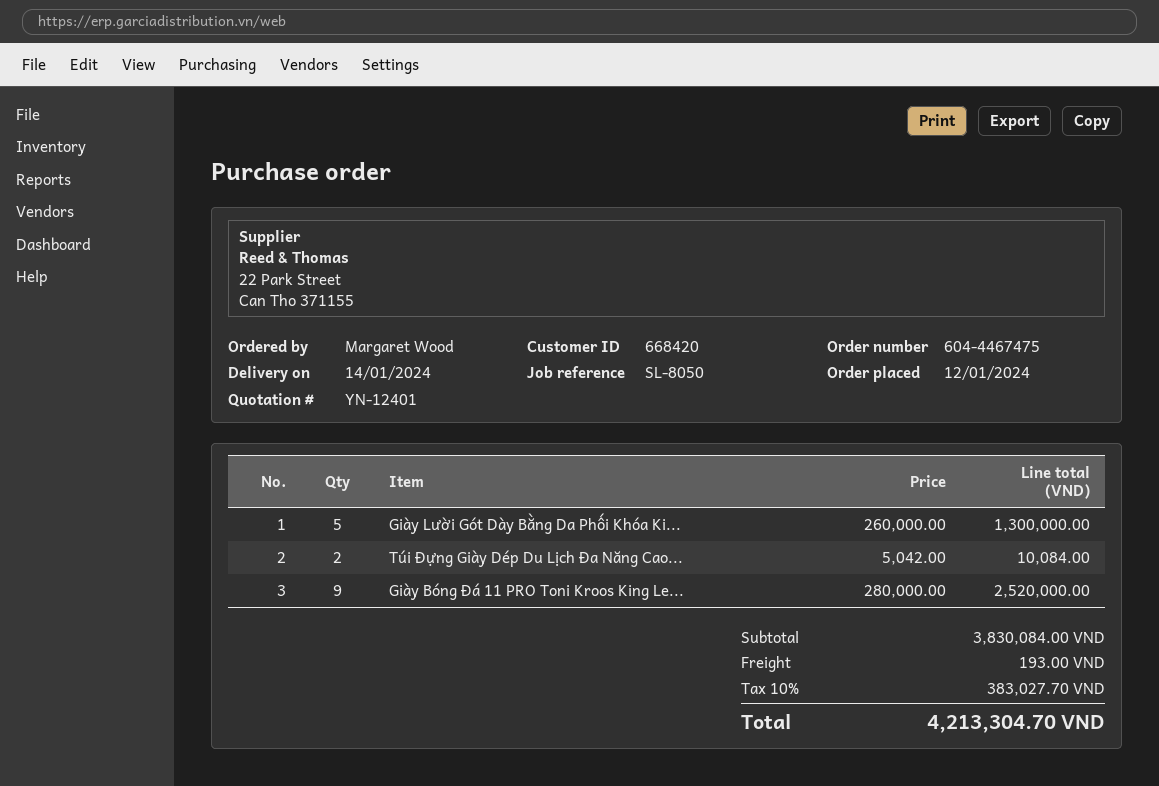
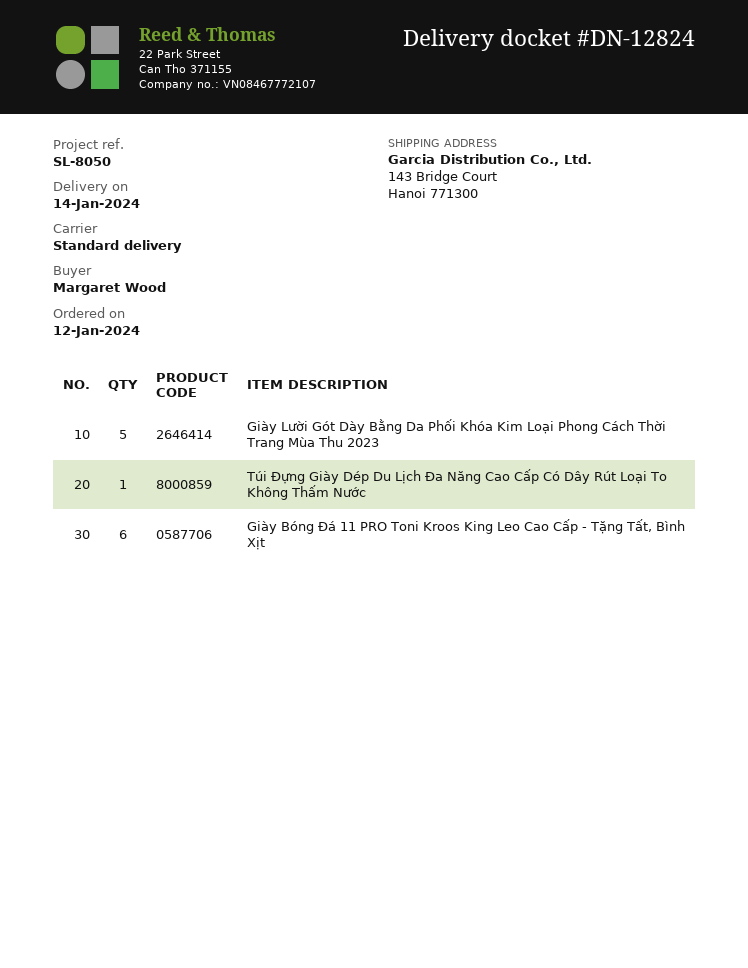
Túi Đựng Giày Dép Du Lịch Đa Năng Cao...: 2 -> 1
Giày Bóng Đá 11 PRO Toni Kroos King Le...: 9 -> 6

